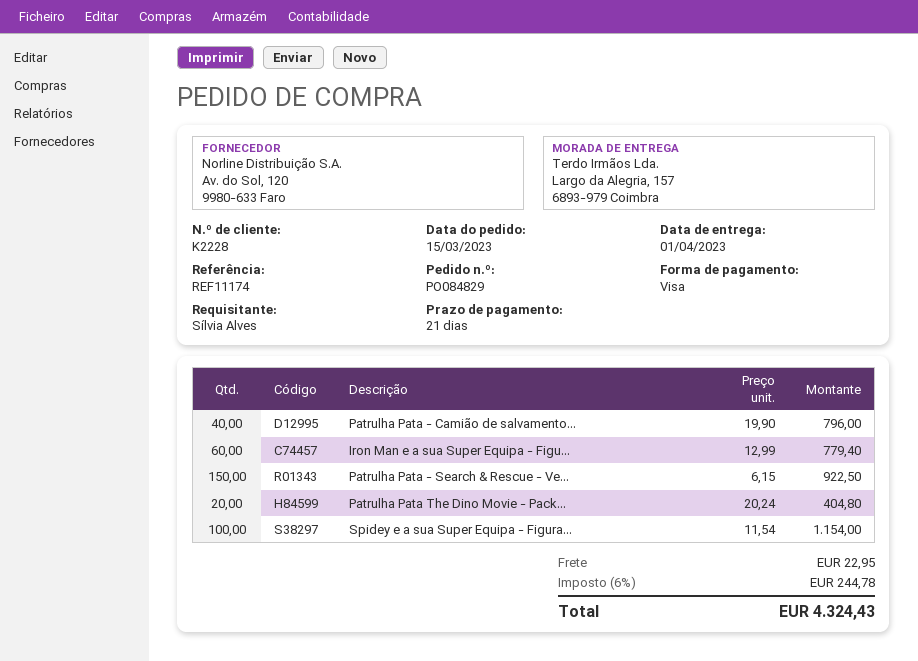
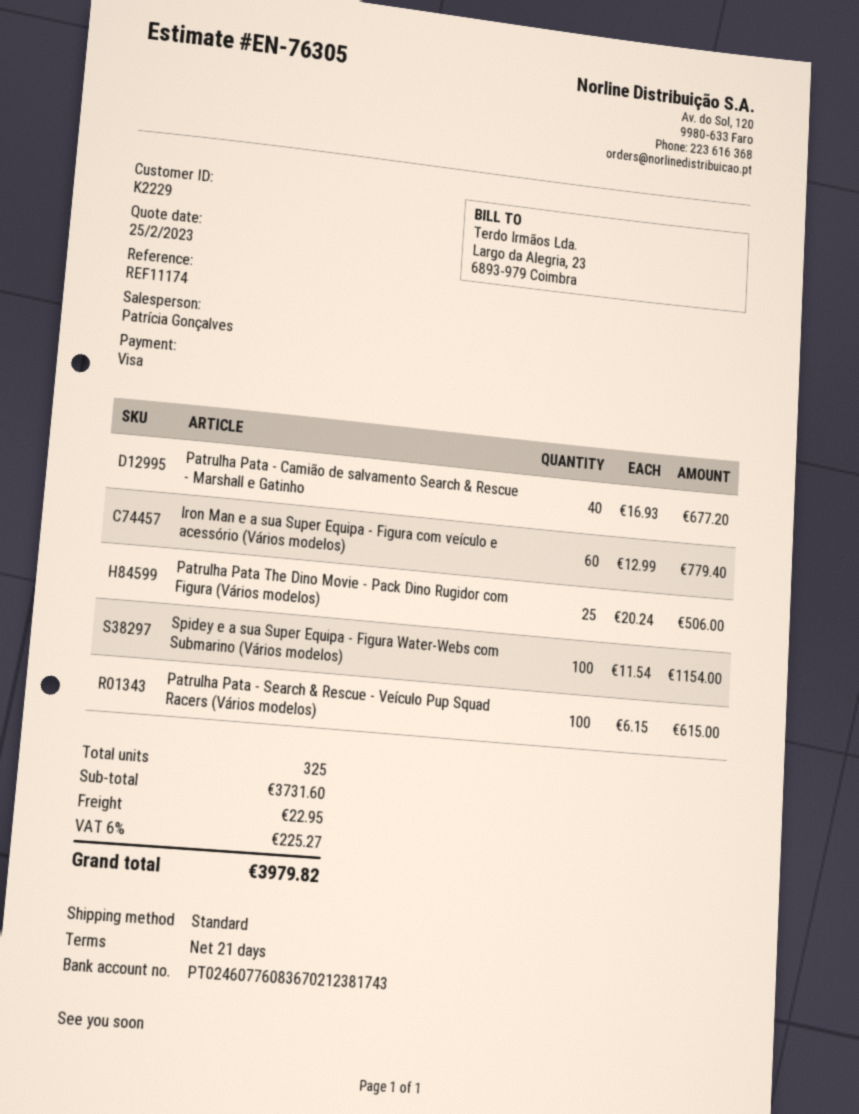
customer number: K2228 -> K2229
Patrulha Pata - Camião de salvamento...: 40 x 19.90 = 796.00 -> 40 x 16.93 = 677.20
Patrulha Pata - Search & Rescue - Ve...: 150 x 6.15 = 922.50 -> 100 x 6.15 = 615.00
Patrulha Pata The Dino Movie - Pack...: 20 x 20.24 = 404.80 -> 25 x 20.24 = 506.00
tax: 6% = 244.78 -> 6% = 225.27
total: 4324.43 -> 3979.82

